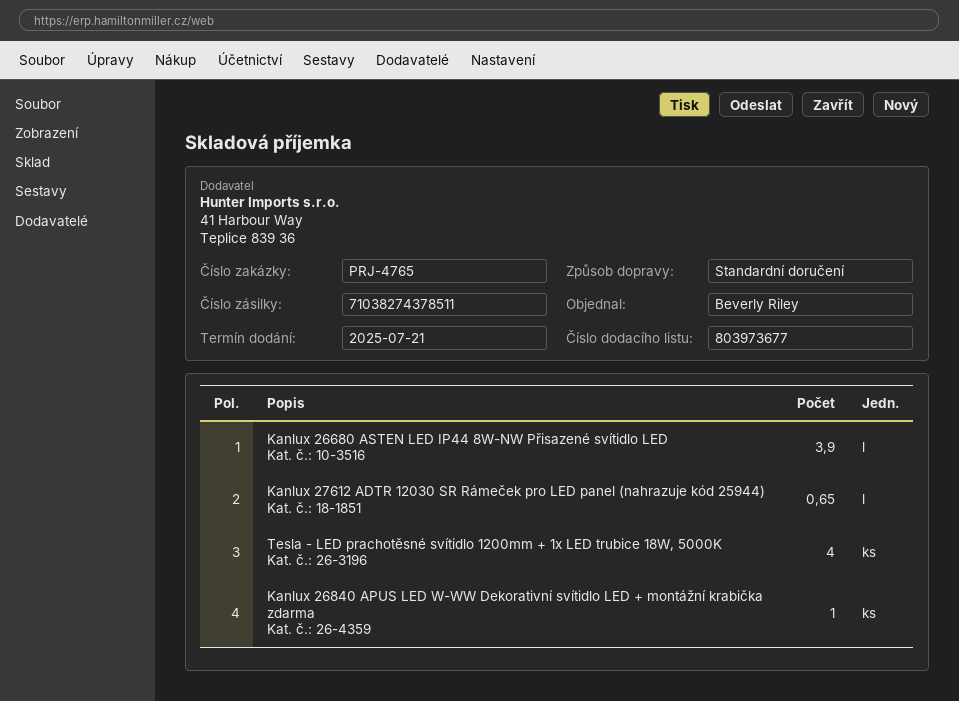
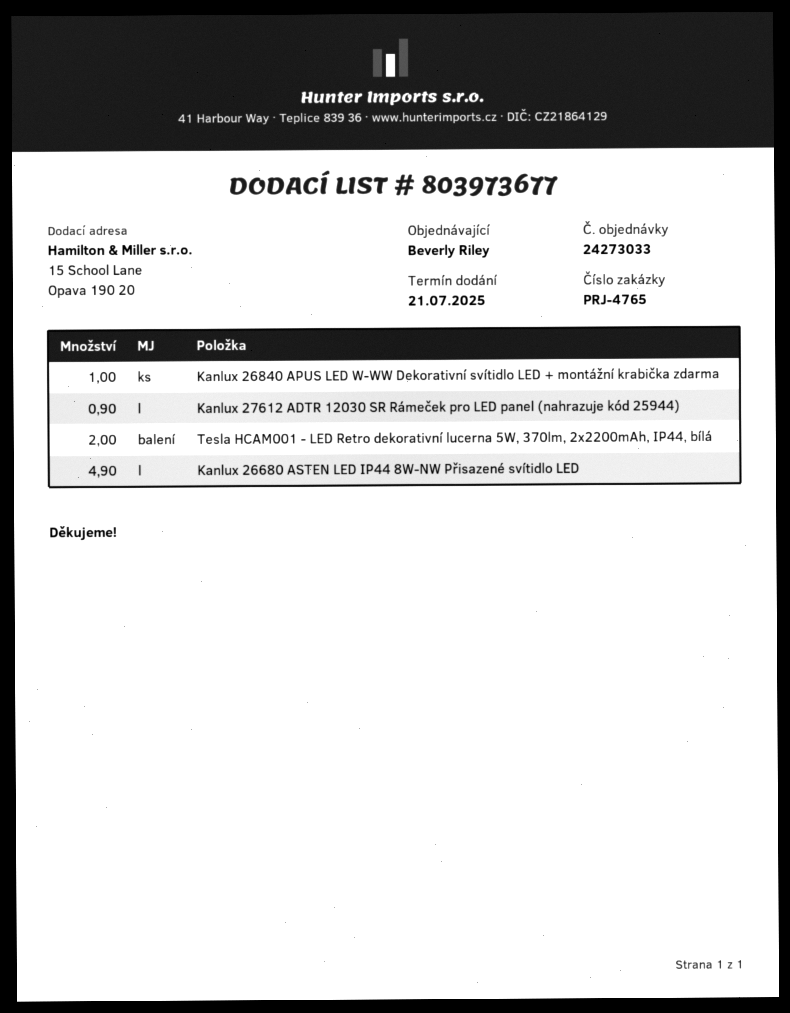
Kanlux 26680 ASTEN LED IP44 8W-NW Přisazené svítidlo LED: 3.9 -> 4.9
Kanlux 27612 ADTR 12030 SR Rámeček pro LED panel (nahrazuje kód 25944): 0.65 -> 0.9
Tesla - LED prachotěsné svítidlo 1200mm + 1x LED trubice 18W, 5000K: 4 -> none
Tesla HCAM001 - LED Retro dekorativní lucerna 5W, 370lm, 2x2200mAh, IP44, bílá: none -> 2

